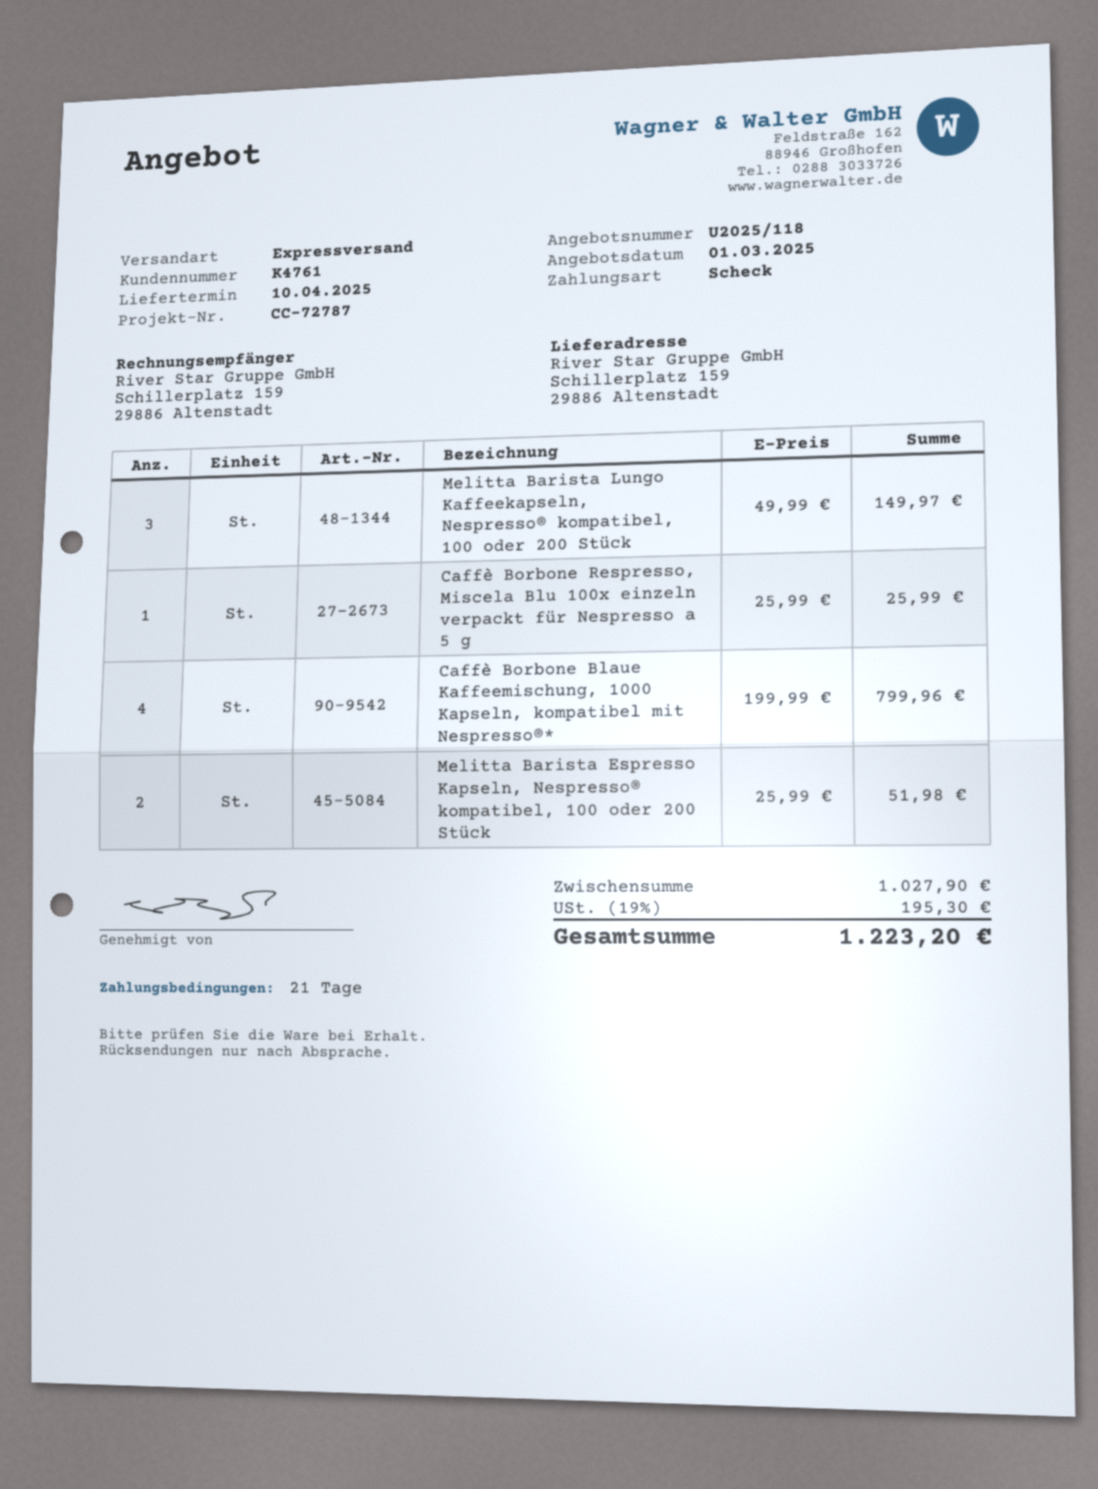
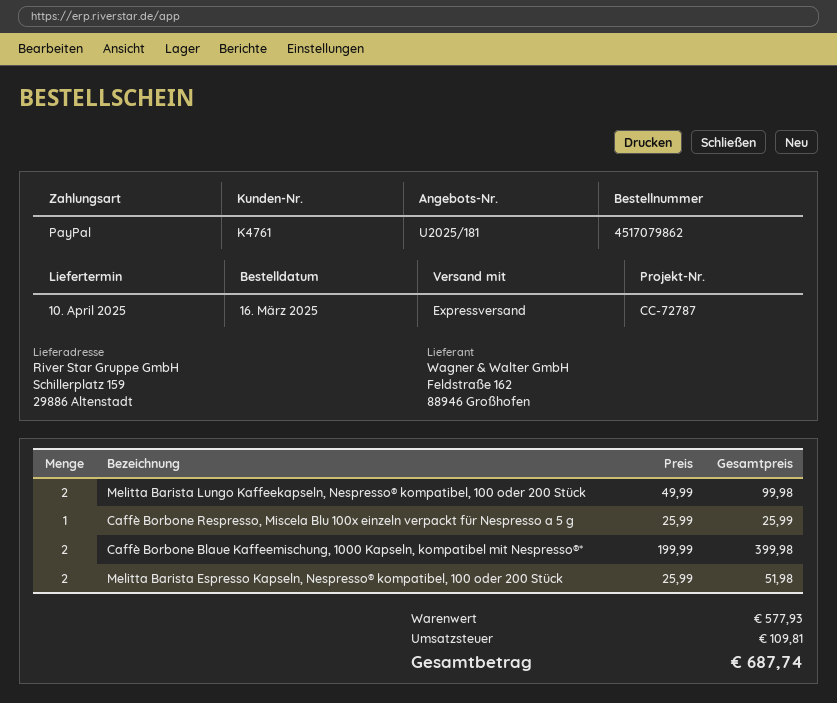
quote number: U2025/118 -> U2025/181
payment method: cheque -> PayPal
Melitta Barista Lungo Kaffeekapseln, Nespresso® kompatibel, 100 oder 200 Stück: 3 x 49.99 = 149.97 -> 2 x 49.99 = 99.98
Caffè Borbone Blaue Kaffeemischung, 1000 Kapseln, kompatibel mit Nespresso®*: 4 x 199.99 = 799.96 -> 2 x 199.99 = 399.98
subtotal: 1027.90 -> 577.93
tax: 195.30 -> 109.81
total: 1223.20 -> 687.74

